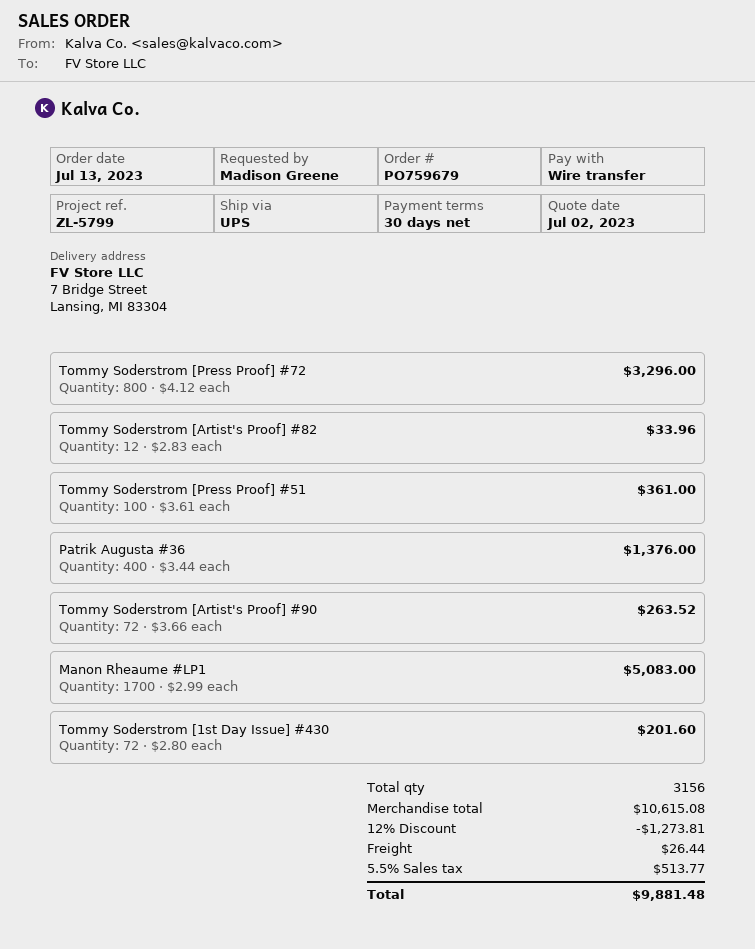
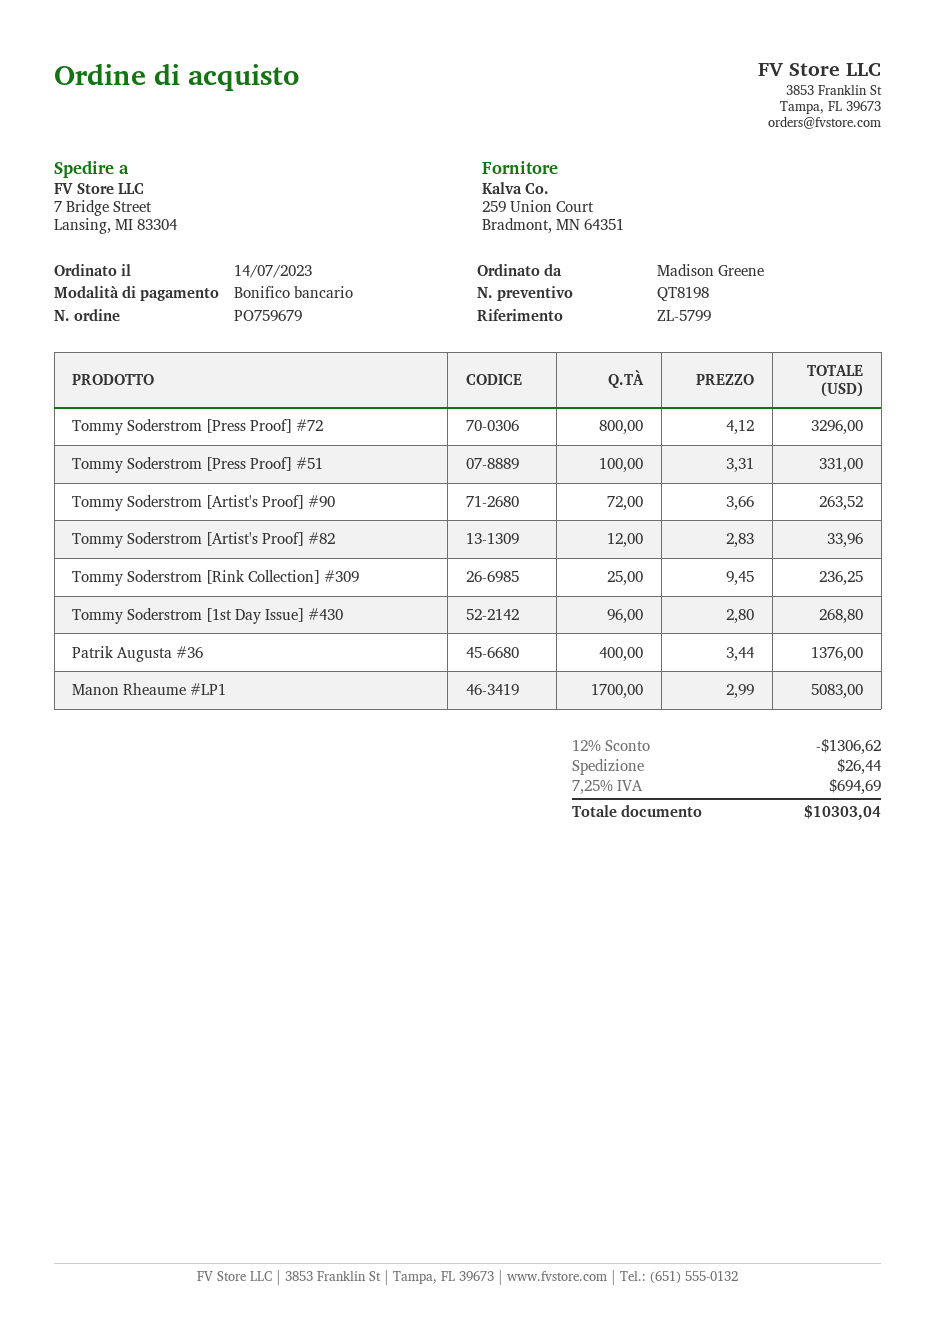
order date: 2023-07-13 -> 2023-07-14
Tommy Soderstrom [Press Proof] #51: 100 x 3.61 = 361.00 -> 100 x 3.31 = 331.00
Tommy Soderstrom [1st Day Issue] #430: 72 x 2.80 = 201.60 -> 96 x 2.80 = 268.80
Tommy Soderstrom [Rink Collection] #309: none -> 25 x 9.45 = 236.25
discount: 12% = 1273.81 -> 12% = 1306.62
tax: 5.5% = 513.77 -> 7.25% = 694.69
total: 9881.48 -> 10303.04

